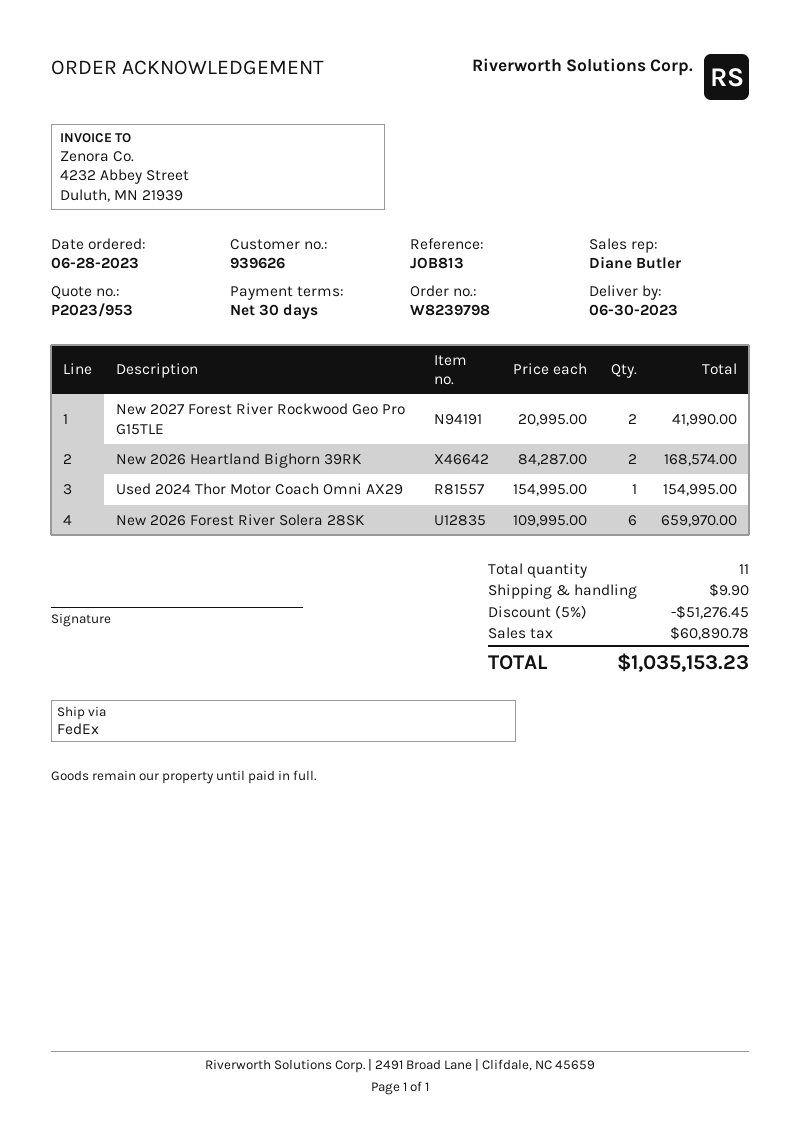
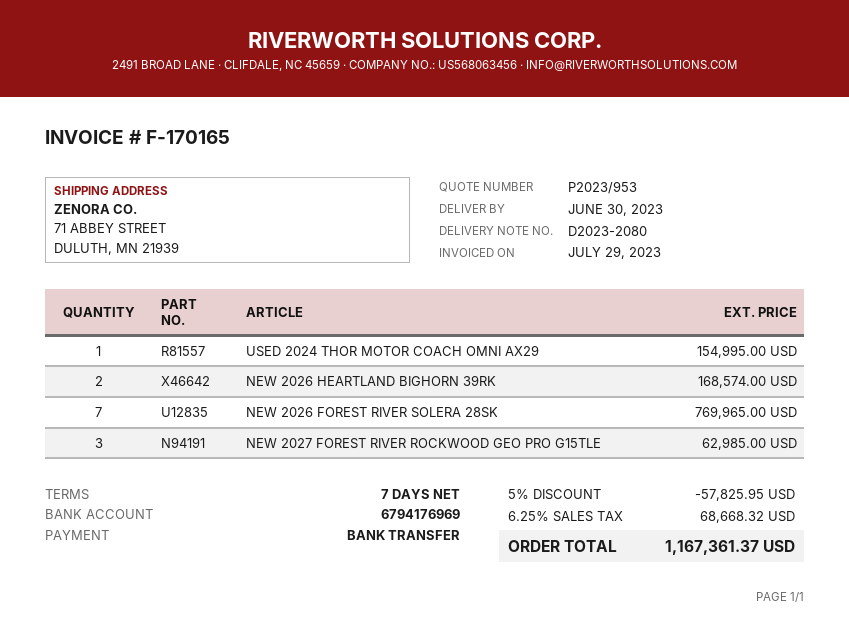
payment terms: 30 days -> 7 days
New 2027 Forest River Rockwood Geo Pro G15TLE: 2 for 41990.00 -> 3 for 62985.00
New 2026 Forest River Solera 28SK: 6 for 659970.00 -> 7 for 769965.00
discount: 5% = 51276.45 -> 5% = 57825.95
shipping: 9.90 -> none
tax: 60890.78 -> 68668.32
total: 1035153.23 -> 1167361.37

